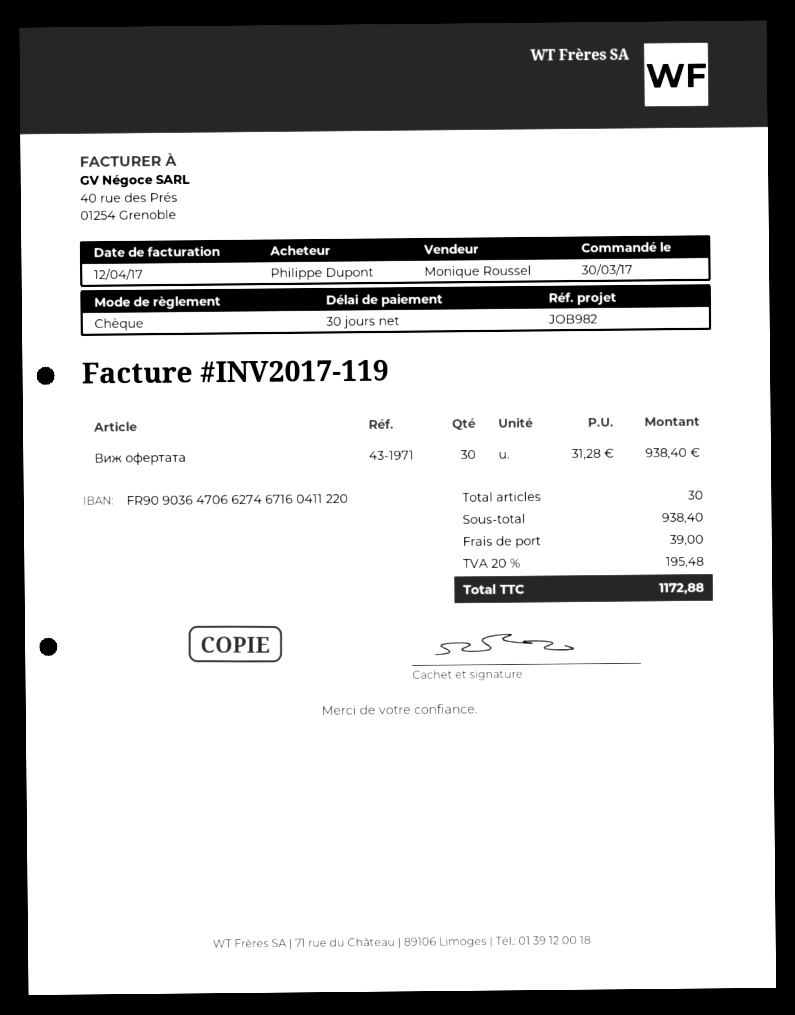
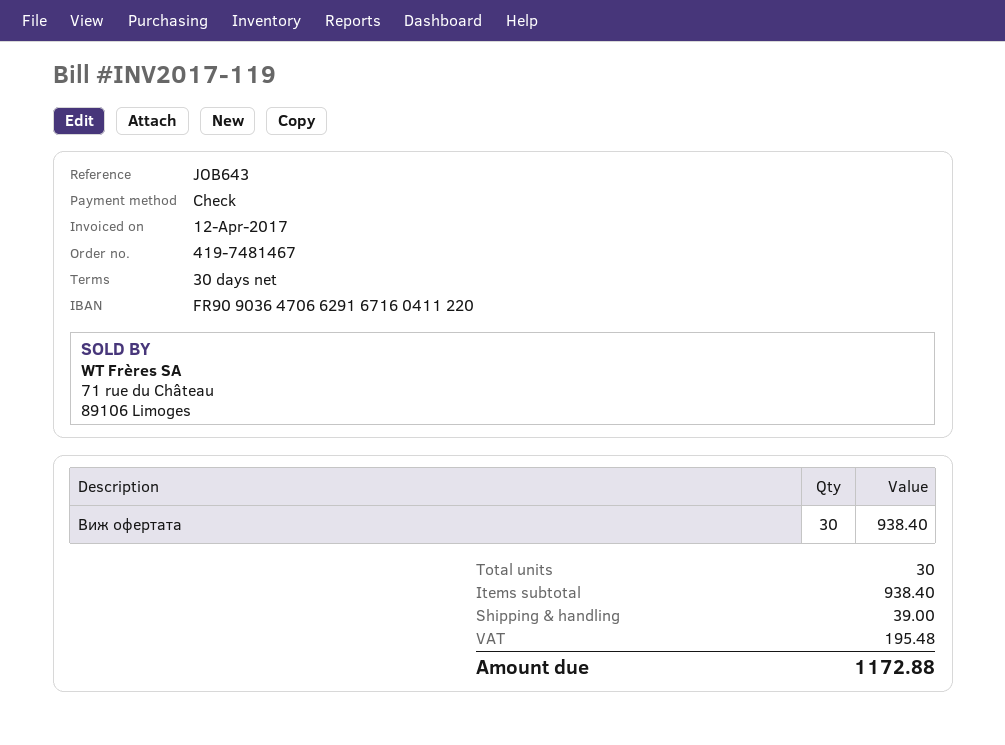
reference: JOB982 -> JOB643
bank account: FR9090364706627467160411220 -> FR9090364706629167160411220

